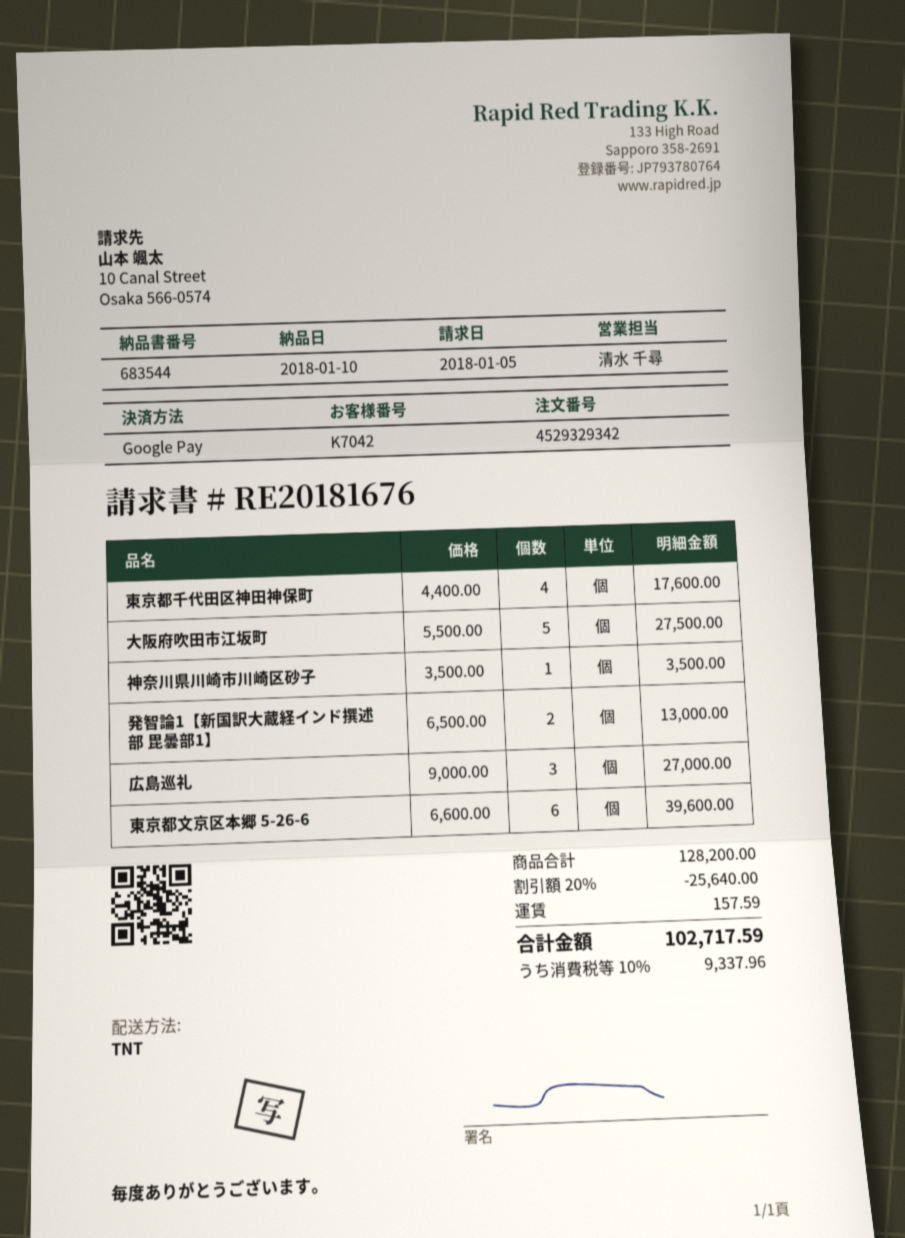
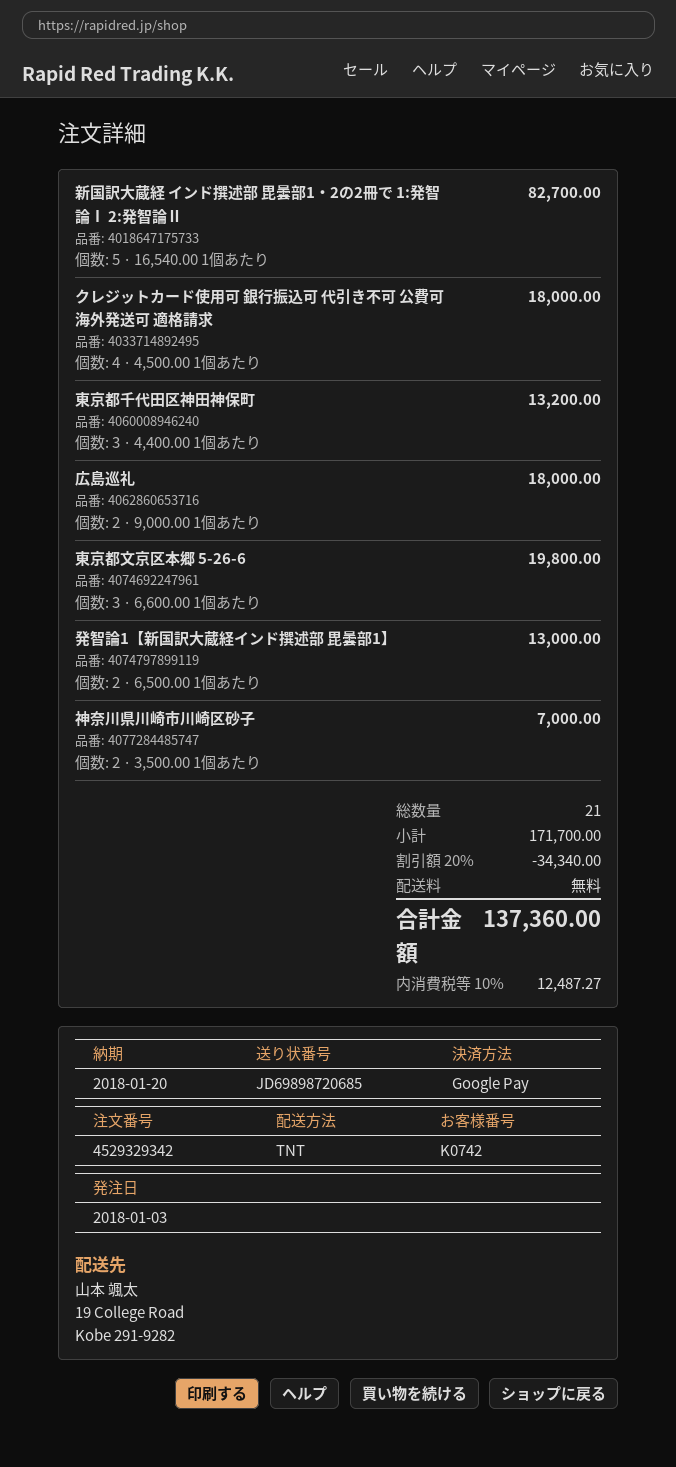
delivery date: 2018-01-10 -> 2018-01-20
customer number: K7042 -> K0742
東京都千代田区神田神保町: 4 x 4400.00 = 17600.00 -> 3 x 4400.00 = 13200.00
大阪府吹田市江坂町: 5 x 5500.00 = 27500.00 -> none
神奈川県川崎市川崎区砂子: 1 x 3500.00 = 3500.00 -> 2 x 3500.00 = 7000.00
広島巡礼: 3 x 9000.00 = 27000.00 -> 2 x 9000.00 = 18000.00
東京都文京区本郷 5-26-6: 6 x 6600.00 = 39600.00 -> 3 x 6600.00 = 19800.00
新国訳大蔵経 インド撰述部 毘曇部1・2の2冊で 1:発智論Ⅰ 2:発智論Ⅱ: none -> 5 x 16540.00 = 82700.00
クレジットカード使用可 銀行振込可 代引き不可 公費可 海外発送可 適格請求: none -> 4 x 4500.00 = 18000.00
subtotal: 128200.00 -> 171700.00
discount: 20% = 25640.00 -> 20% = 34340.00
shipping: 157.59 -> 0.00
tax: 10% = 9337.96 -> 10% = 12487.27
total: 102717.59 -> 137360.00

